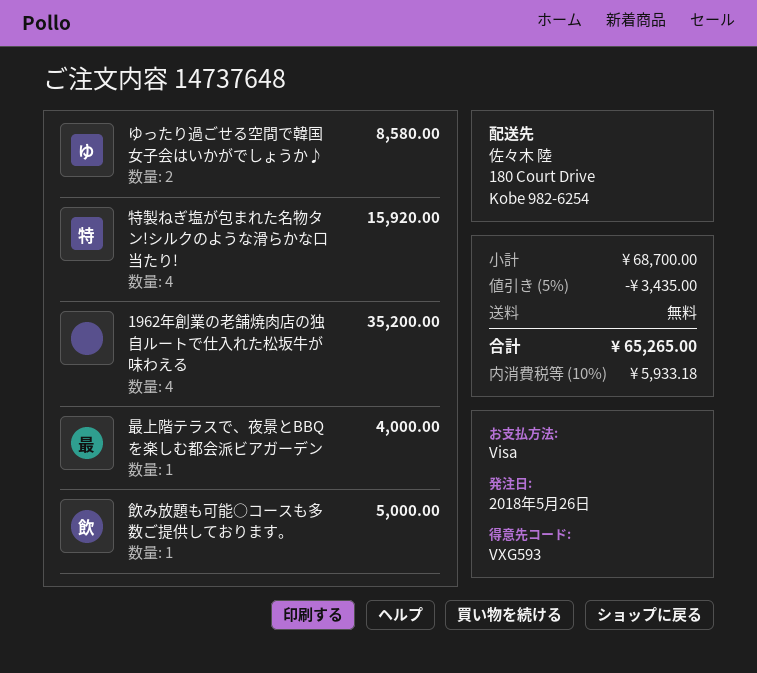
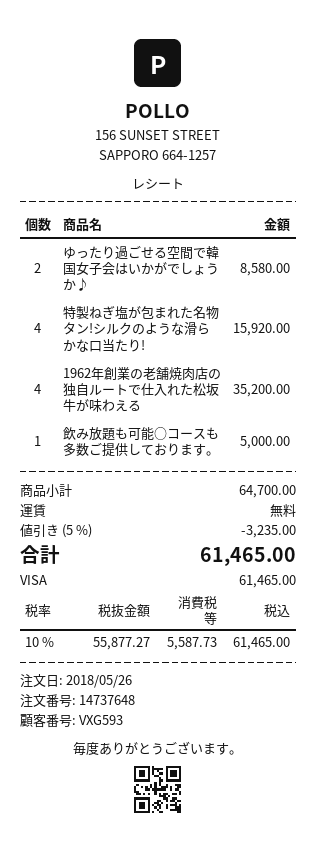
最上階テラスで、夜景とBBQを楽しむ都会派ビアガーデン: 1 for 4000.00 -> none
subtotal: 68700.00 -> 64700.00
discount: 5% = 3435.00 -> 5% = 3235.00
tax: 10% = 5933.18 -> 10% = 5587.73
total: 65265.00 -> 61465.00

